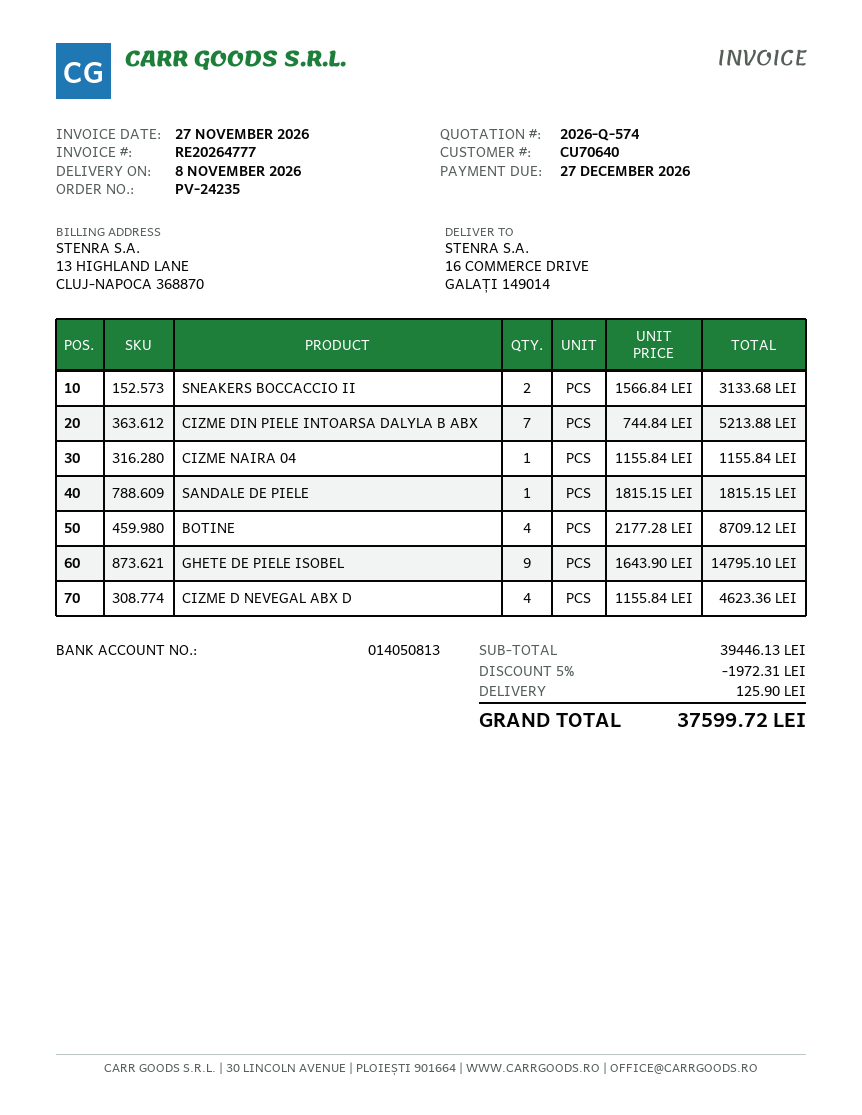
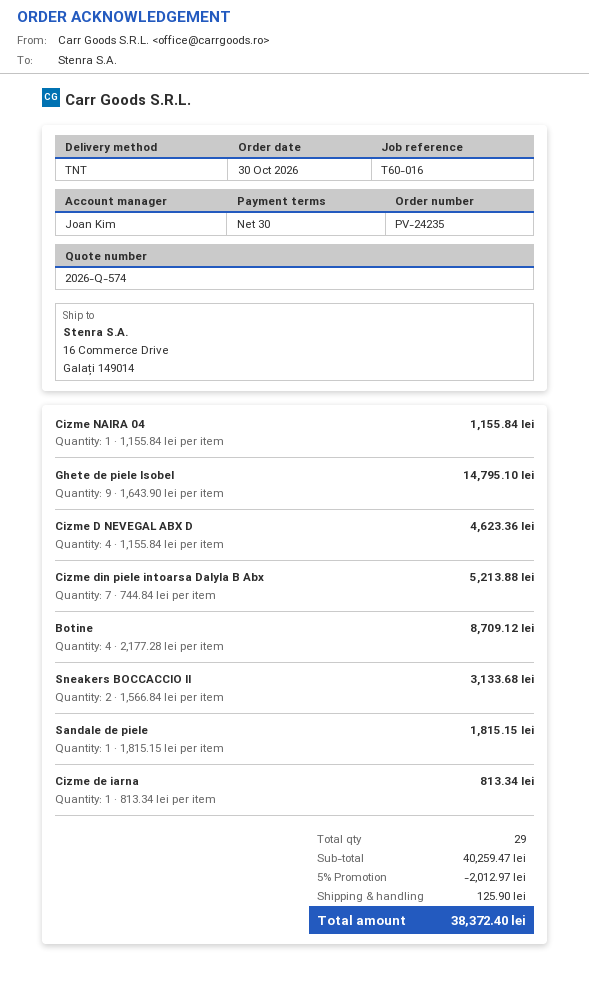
Cizme de iarna: none -> 1 x 813.34 = 813.34
subtotal: 39446.13 -> 40259.47
discount: 5% = 1972.31 -> 5% = 2012.97
total: 37599.72 -> 38372.40

